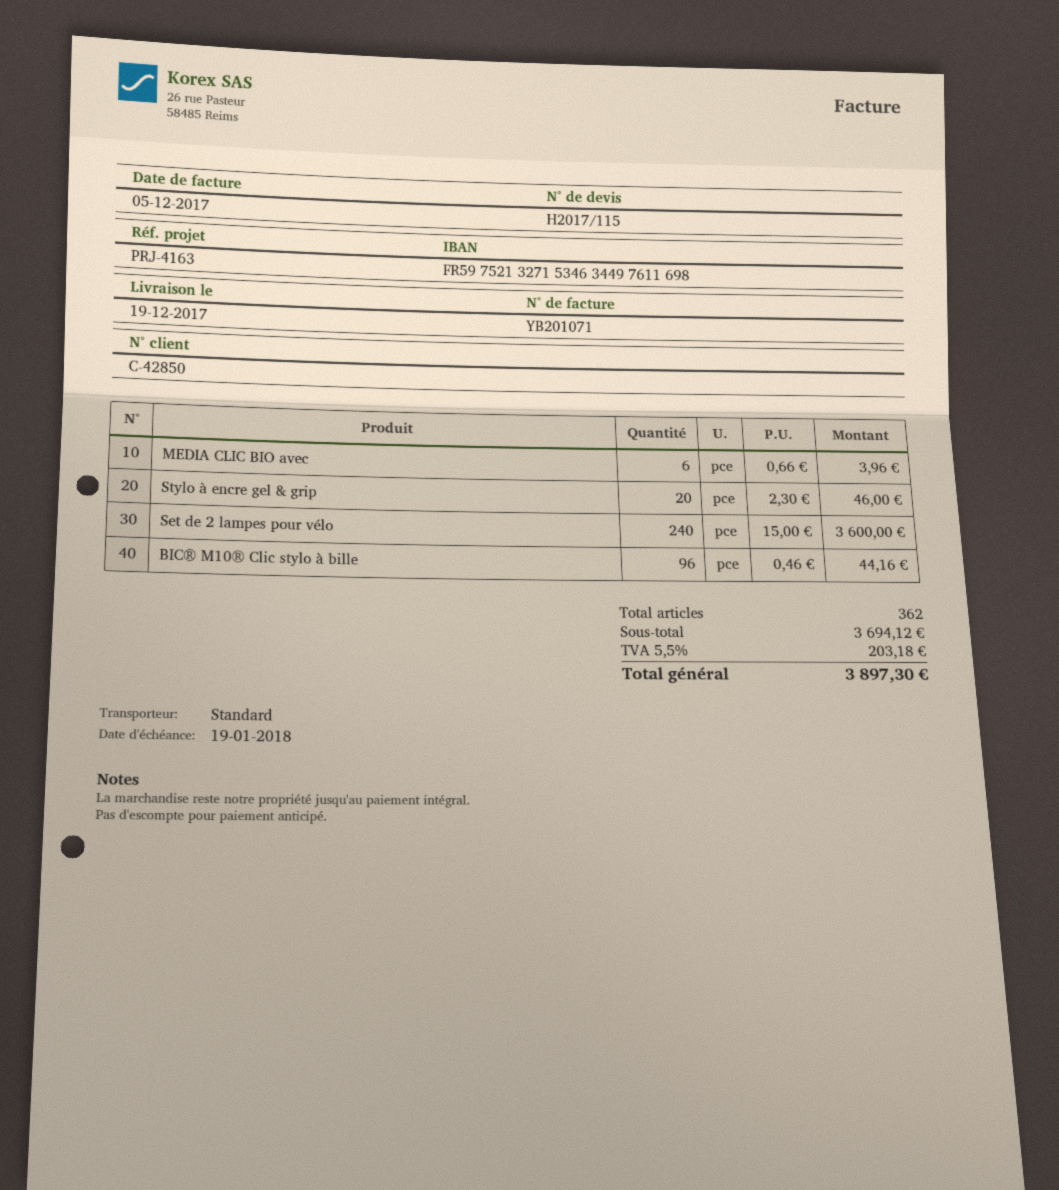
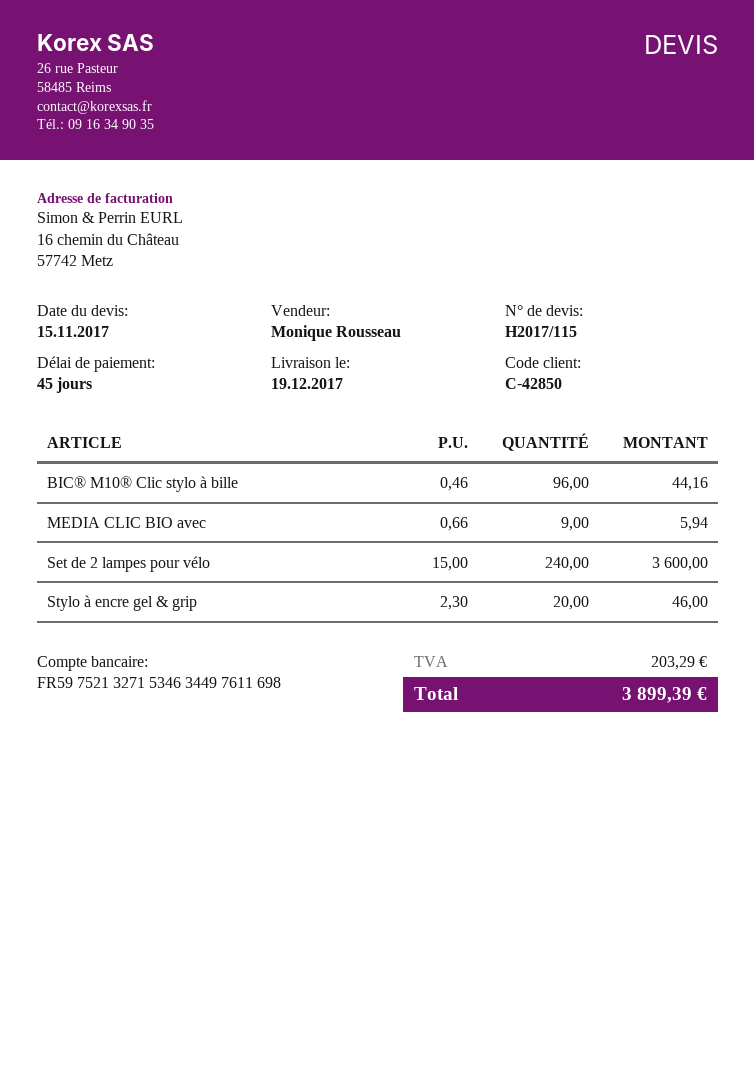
MEDIA CLIC BIO avec: 6 x 0.66 = 3.96 -> 9 x 0.66 = 5.94
tax: 203.18 -> 203.29
total: 3897.30 -> 3899.39

